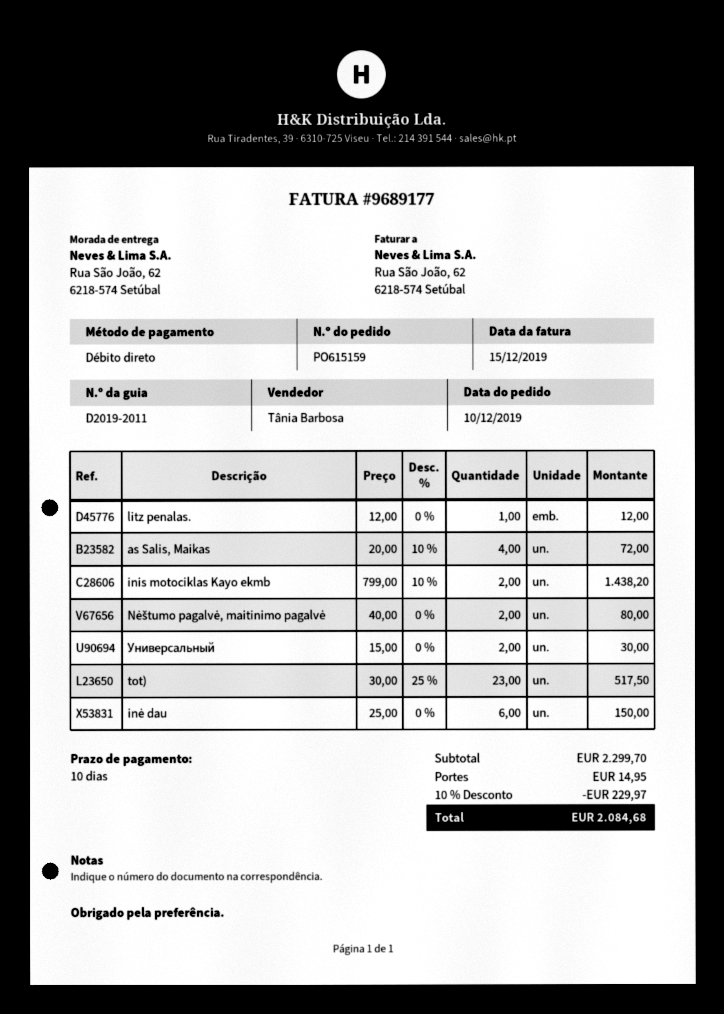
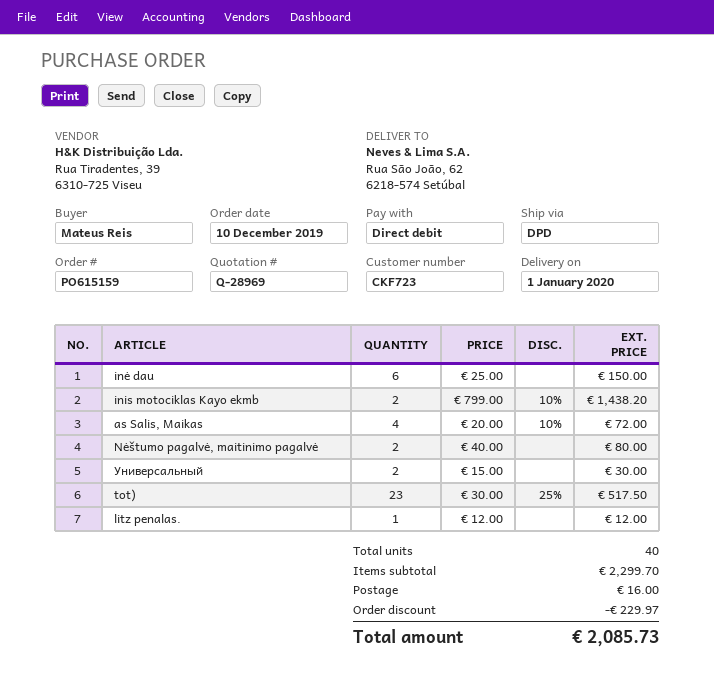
shipping: 14.95 -> 16.00
total: 2084.68 -> 2085.73

